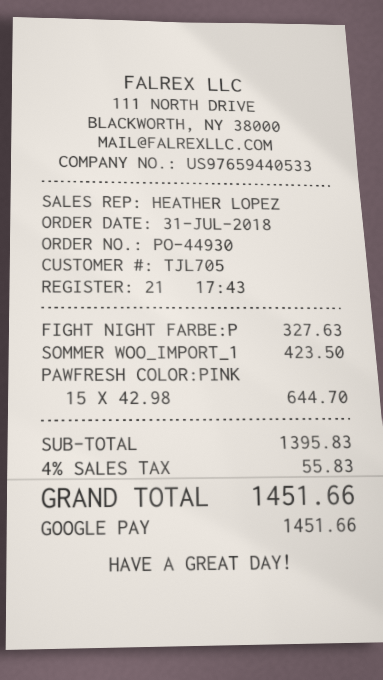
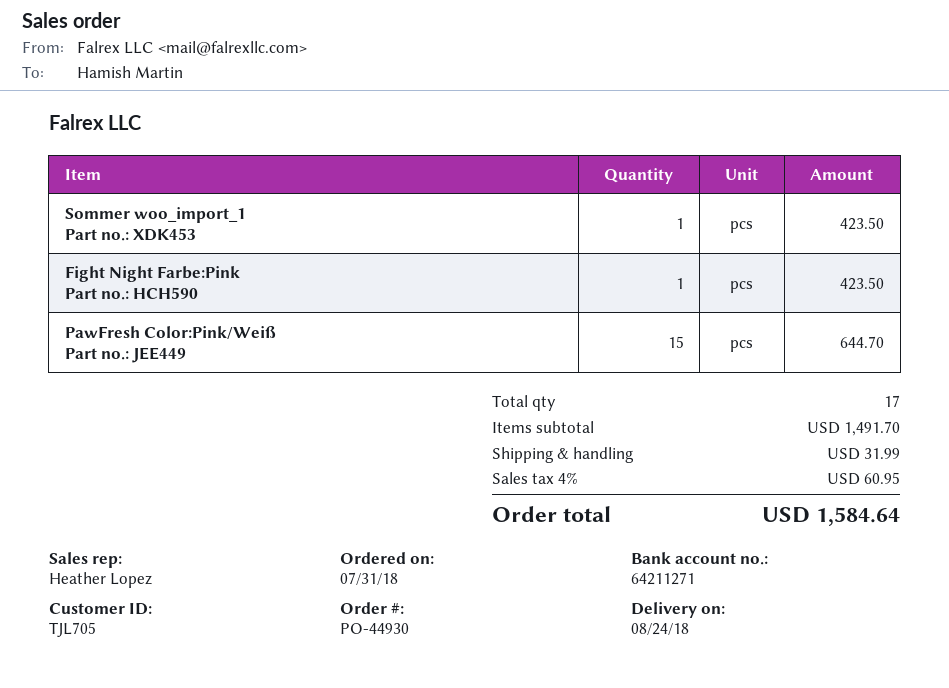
FIGHT NIGHT FARBE:P: 1 for 327.63 -> 1 for 423.50
subtotal: 1395.83 -> 1491.70
shipping: none -> 31.99
tax: 4% = 55.83 -> 4% = 60.95
total: 1451.66 -> 1584.64

